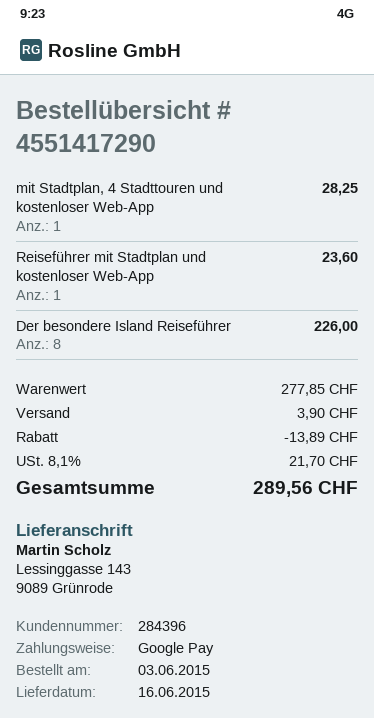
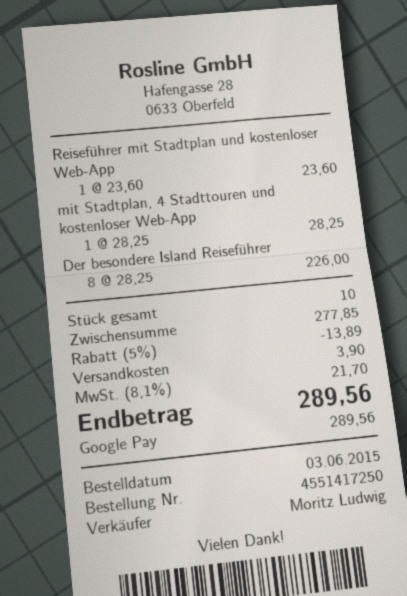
order number: 4551417290 -> 4551417250

